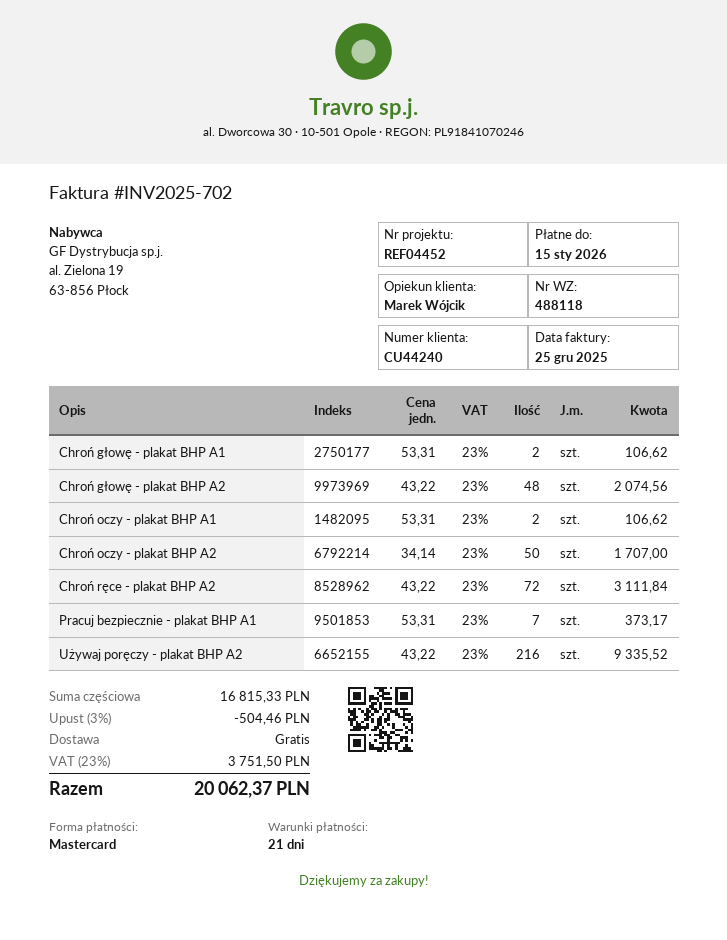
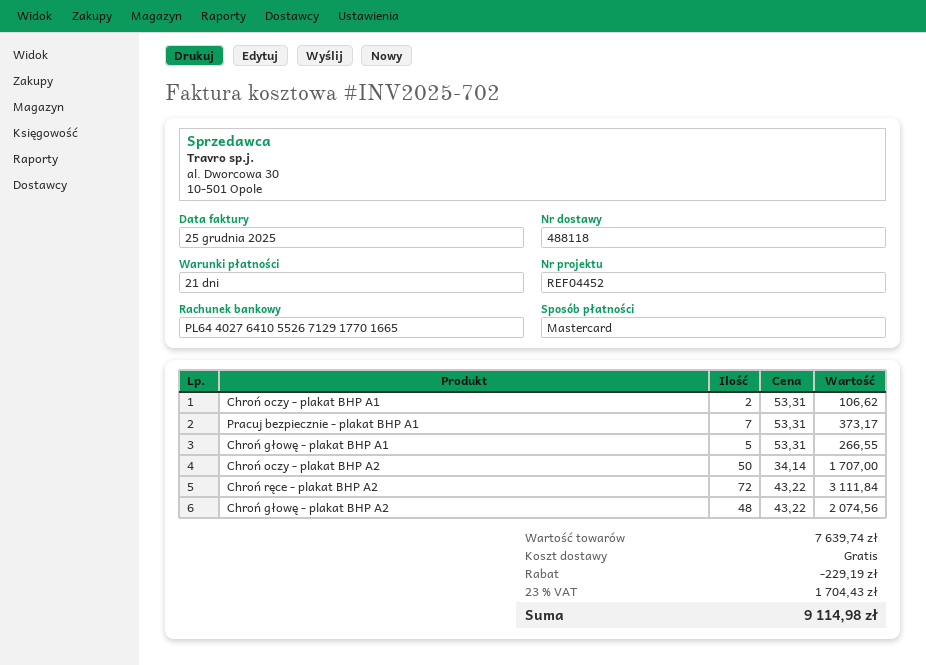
Chroń głowę - plakat BHP A1: 2 x 53.31 = 106.62 -> 5 x 53.31 = 266.55
Używaj poręczy - plakat BHP A2: 216 x 43.22 = 9335.52 -> none
subtotal: 16815.33 -> 7639.74
discount: 504.46 -> 229.19
tax: 23% = 3751.50 -> 23% = 1704.43
total: 20062.37 -> 9114.98

